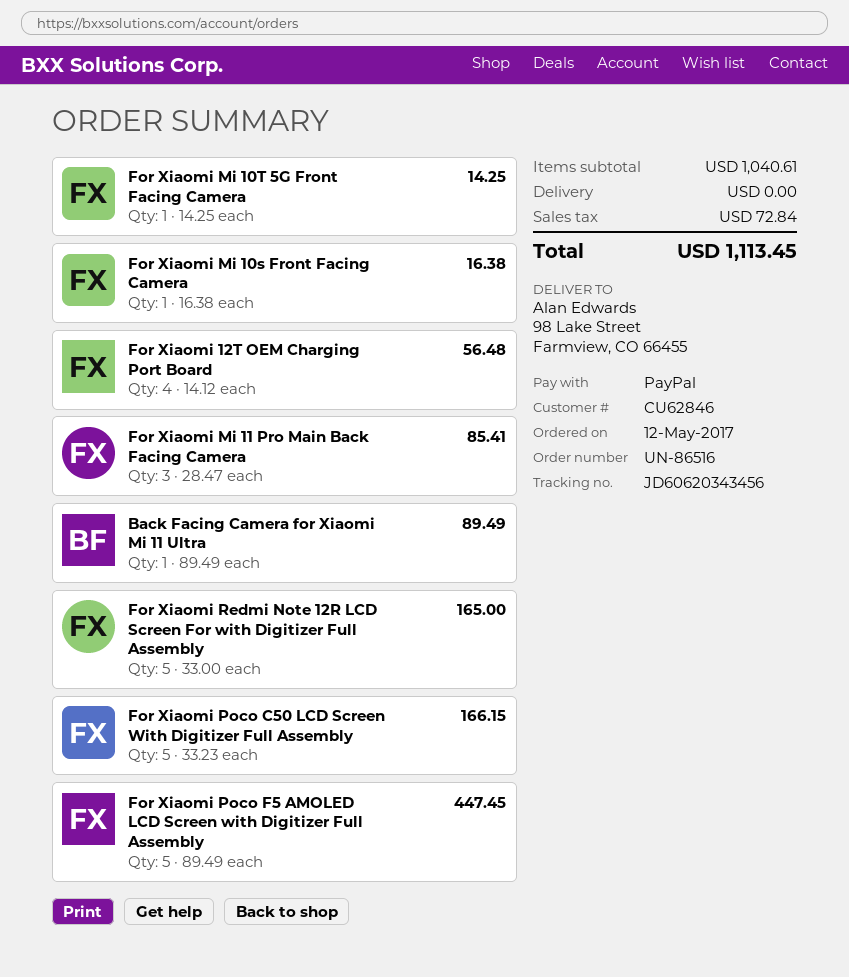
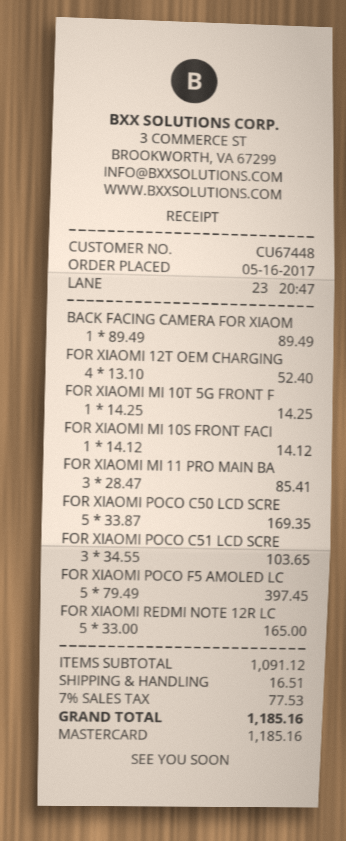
order date: 2017-05-12 -> 2017-05-16
customer number: CU62846 -> CU67448
payment method: PayPal -> Mastercard
For Xiaomi Mi 10s Front Facing Camera: 1 x 16.38 = 16.38 -> 1 x 14.12 = 14.12
For Xiaomi 12T OEM Charging Port Board: 4 x 14.12 = 56.48 -> 4 x 13.10 = 52.40
For Xiaomi Poco C50 LCD Screen With Digitizer Full Assembly: 5 x 33.23 = 166.15 -> 5 x 33.87 = 169.35
For Xiaomi Poco F5 AMOLED LCD Screen with Digitizer Full Assembly: 5 x 89.49 = 447.45 -> 5 x 79.49 = 397.45
FOR XIAOMI POCO C51 LCD SCRE: none -> 3 x 34.55 = 103.65
subtotal: 1040.61 -> 1091.12
shipping: 0.00 -> 16.51
tax: 72.84 -> 77.53
total: 1113.45 -> 1185.16

